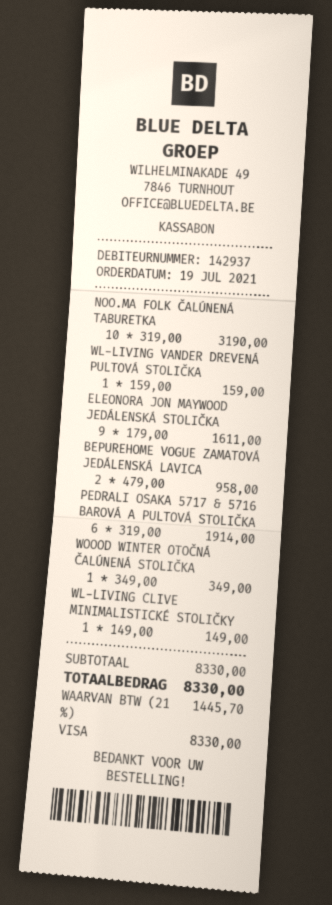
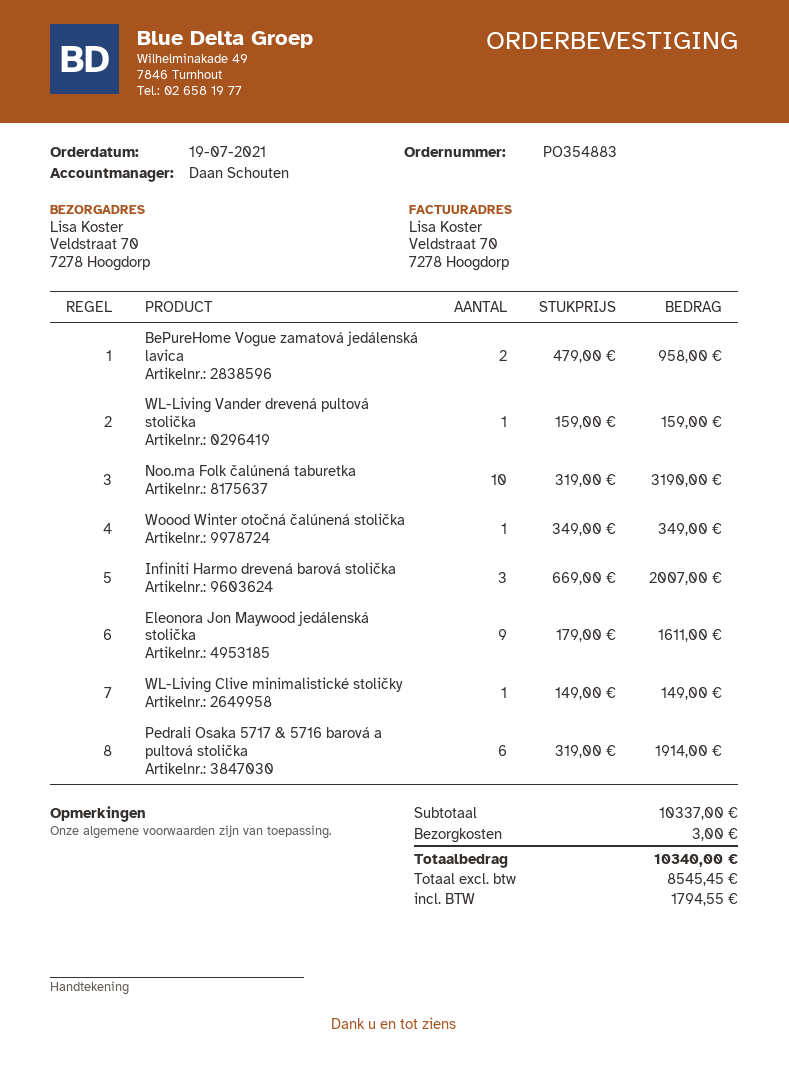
Infiniti Harmo drevená barová stolička: none -> 3 x 669.00 = 2007.00
subtotal: 8330.00 -> 10337.00
shipping: none -> 3.00
tax: 1445.70 -> 1794.55
total: 8330.00 -> 10340.00

